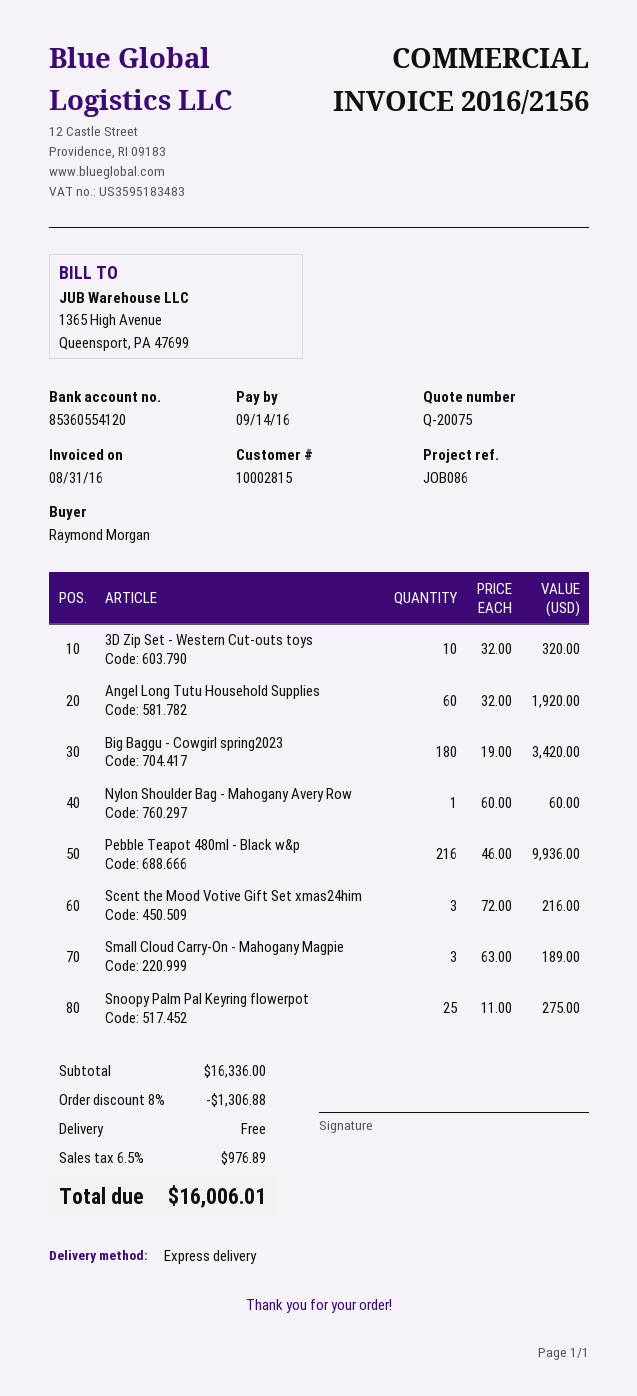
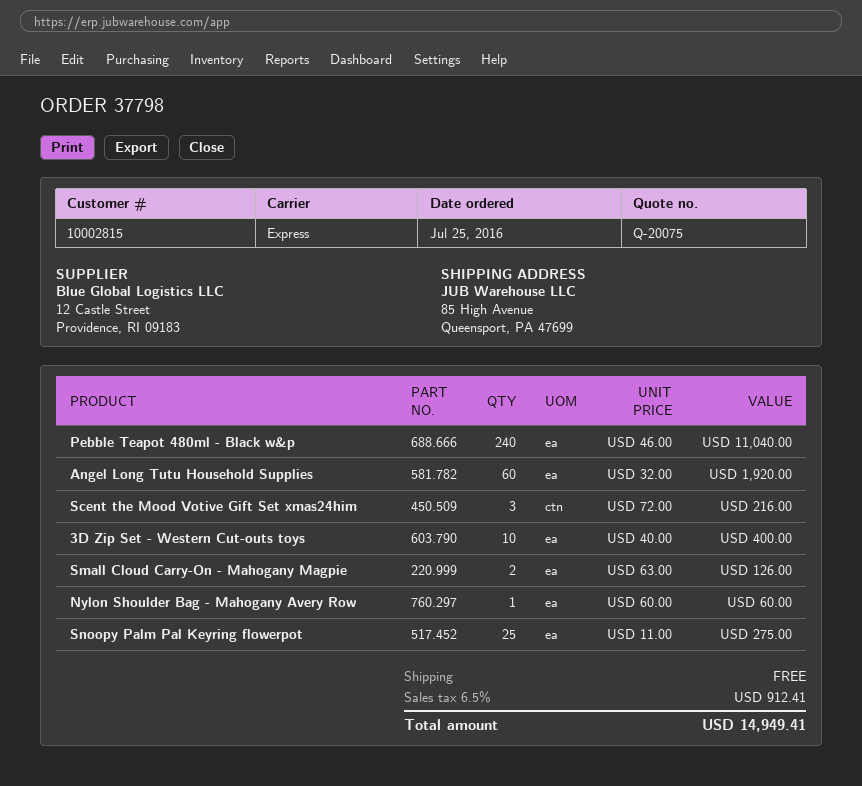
3D Zip Set - Western Cut-outs toys: 10 x 32.00 = 320.00 -> 10 x 40.00 = 400.00
Big Baggu - Cowgirl spring2023: 180 x 19.00 = 3420.00 -> none
Pebble Teapot 480ml - Black w&p: 216 x 46.00 = 9936.00 -> 240 x 46.00 = 11040.00
Small Cloud Carry-On - Mahogany Magpie: 3 x 63.00 = 189.00 -> 2 x 63.00 = 126.00
discount: 8% = 1306.88 -> none
tax: 6.5% = 976.89 -> 6.5% = 912.41
total: 16006.01 -> 14949.41

